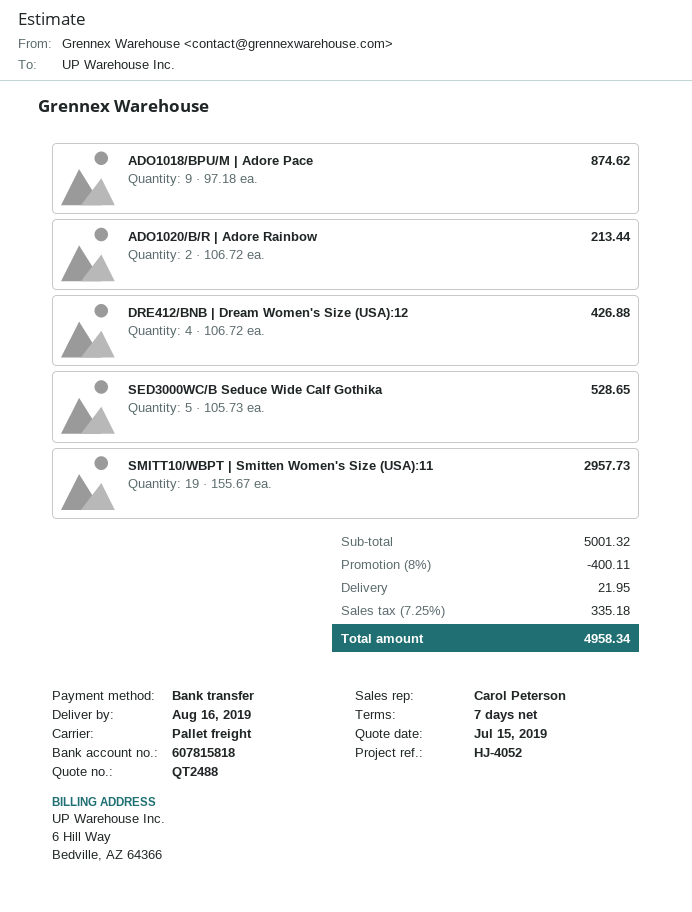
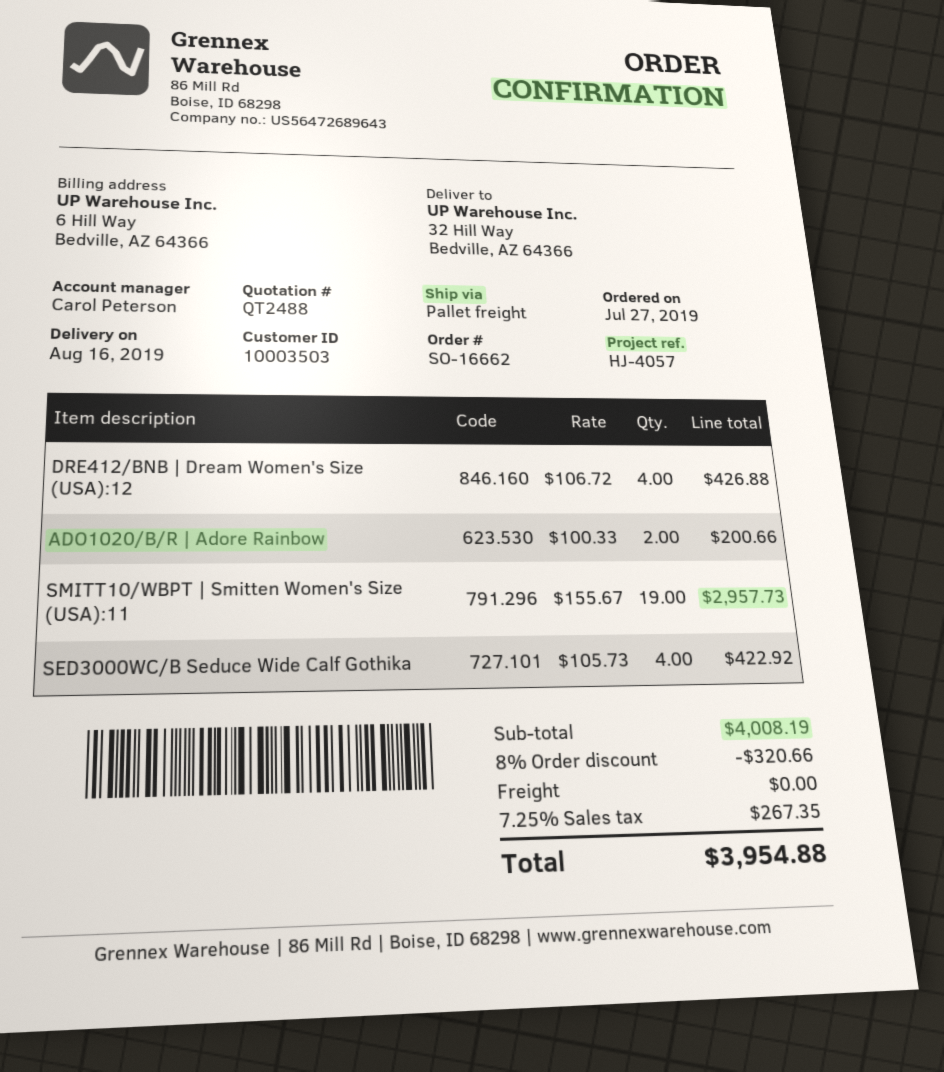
reference: HJ-4052 -> HJ-4057
ADO1018/BPU/M | Adore Pace: 9 x 97.18 = 874.62 -> none
ADO1020/B/R | Adore Rainbow: 2 x 106.72 = 213.44 -> 2 x 100.33 = 200.66
SED3000WC/B Seduce Wide Calf Gothika: 5 x 105.73 = 528.65 -> 4 x 105.73 = 422.92
subtotal: 5001.32 -> 4008.19
discount: 8% = 400.11 -> 8% = 320.66
shipping: 21.95 -> 0.00
tax: 7.25% = 335.18 -> 7.25% = 267.35
total: 4958.34 -> 3954.88

